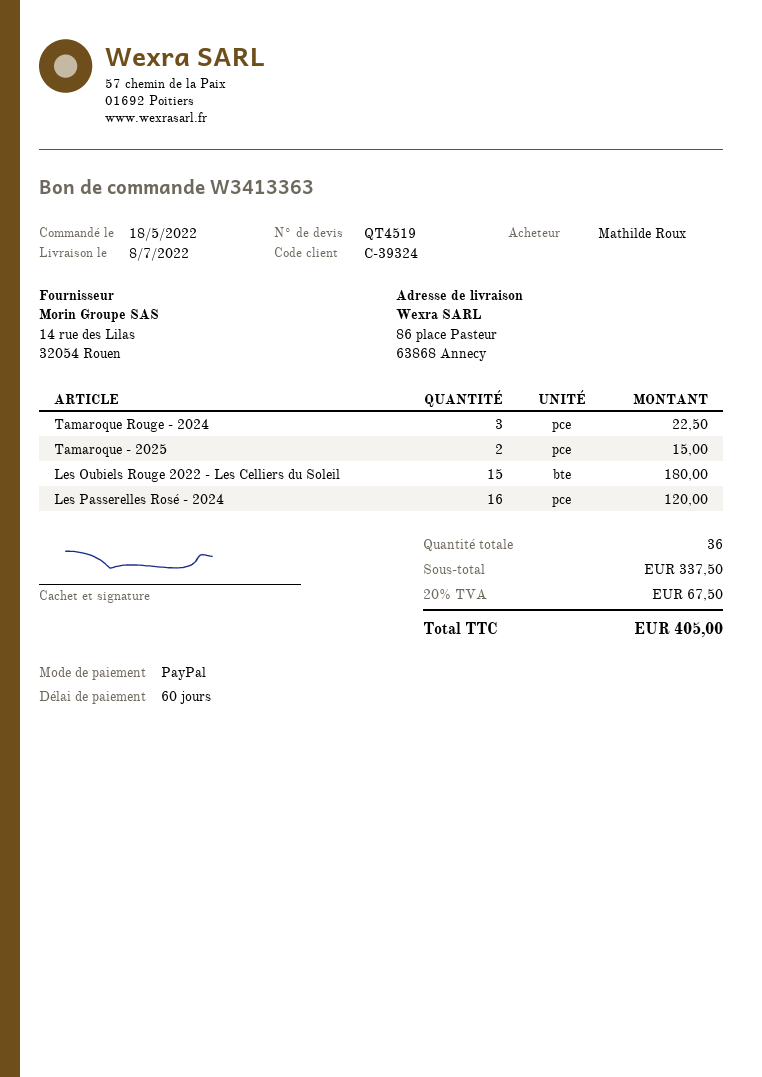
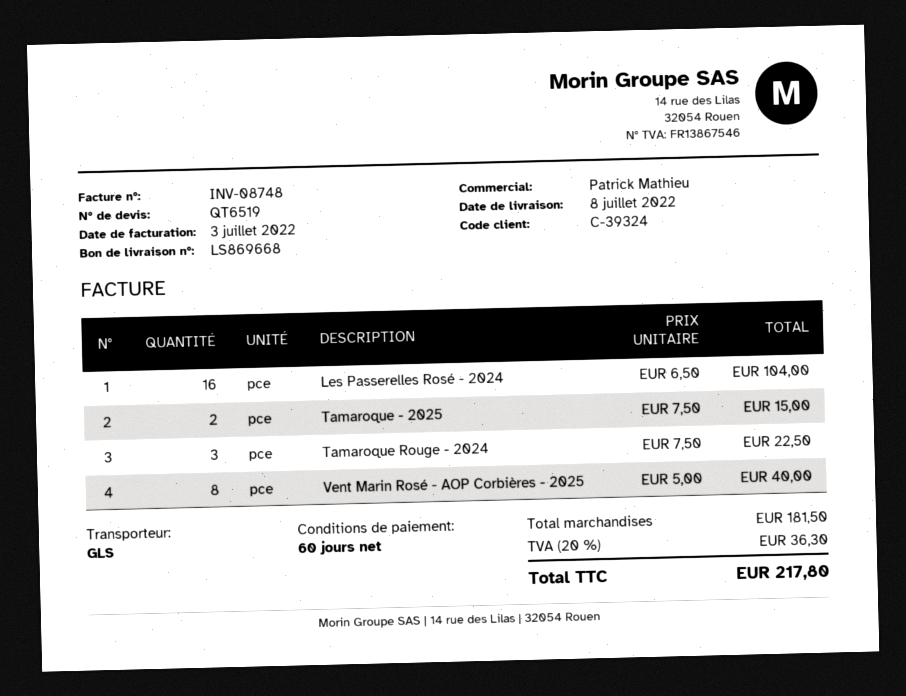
quote number: QT4519 -> QT6519
Les Oubiels Rouge 2022 - Les Celliers du Soleil: 15 for 180.00 -> none
Les Passerelles Rosé - 2024: 16 for 120.00 -> 16 for 104.00
Vent Marin Rosé - AOP Corbières - 2025: none -> 8 for 40.00
subtotal: 337.50 -> 181.50
tax: 20% = 67.50 -> 20% = 36.30
total: 405.00 -> 217.80

